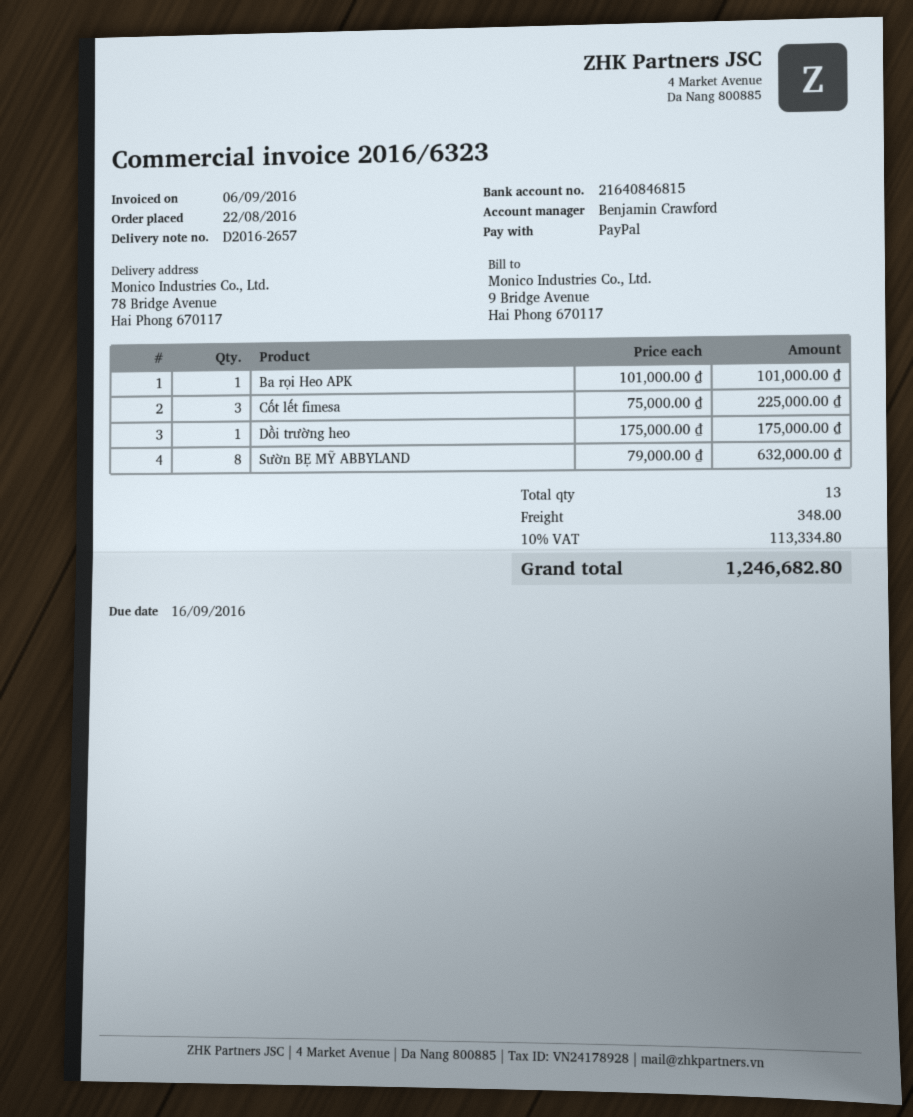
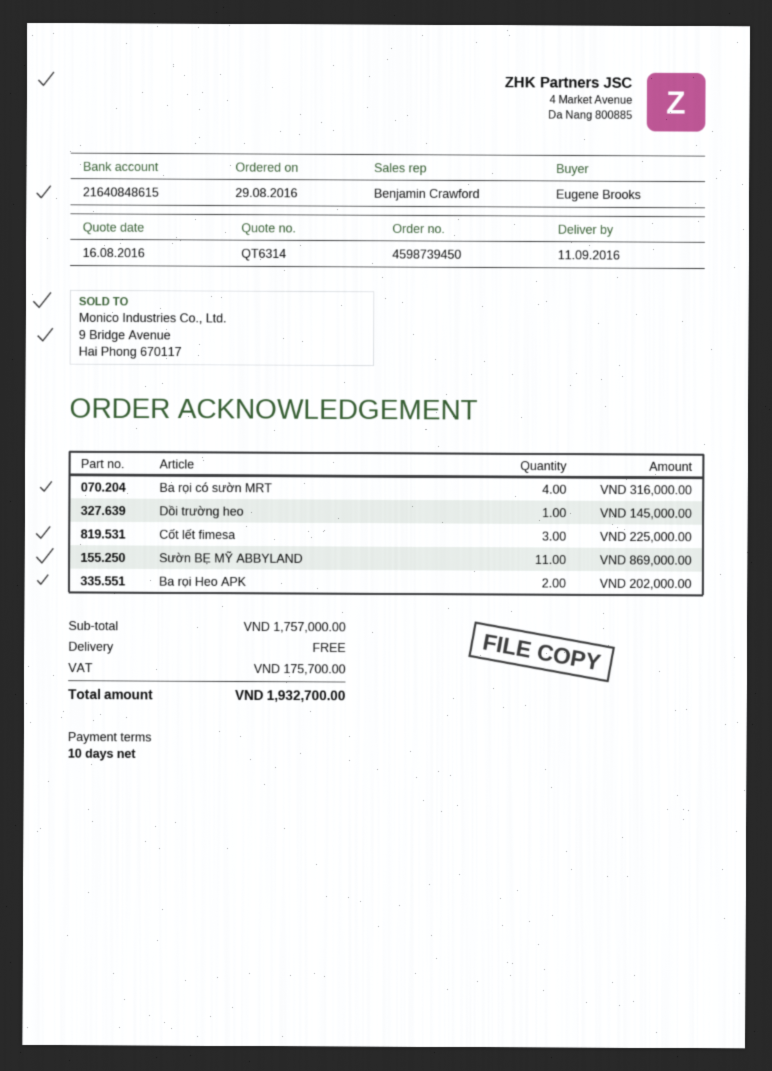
order date: 2016-08-22 -> 2016-08-29
bank account: 21640846815 -> 21640848615
Ba rọi Heo APK: 1 for 101000.00 -> 2 for 202000.00
Dồi trường heo: 1 for 175000.00 -> 1 for 145000.00
Sườn BẸ MỸ ABBYLAND: 8 for 632000.00 -> 11 for 869000.00
Ba rọi có sườn MRT: none -> 4 for 316000.00
shipping: 348.00 -> 0.00
tax: 113334.80 -> 175700.00
total: 1246682.80 -> 1932700.00

